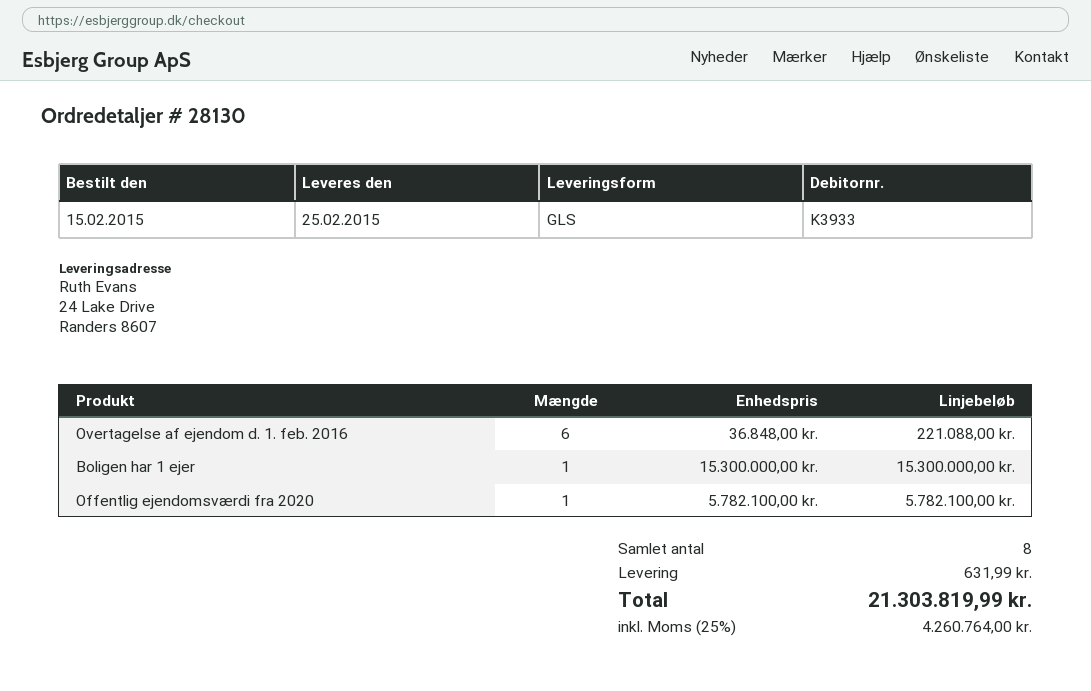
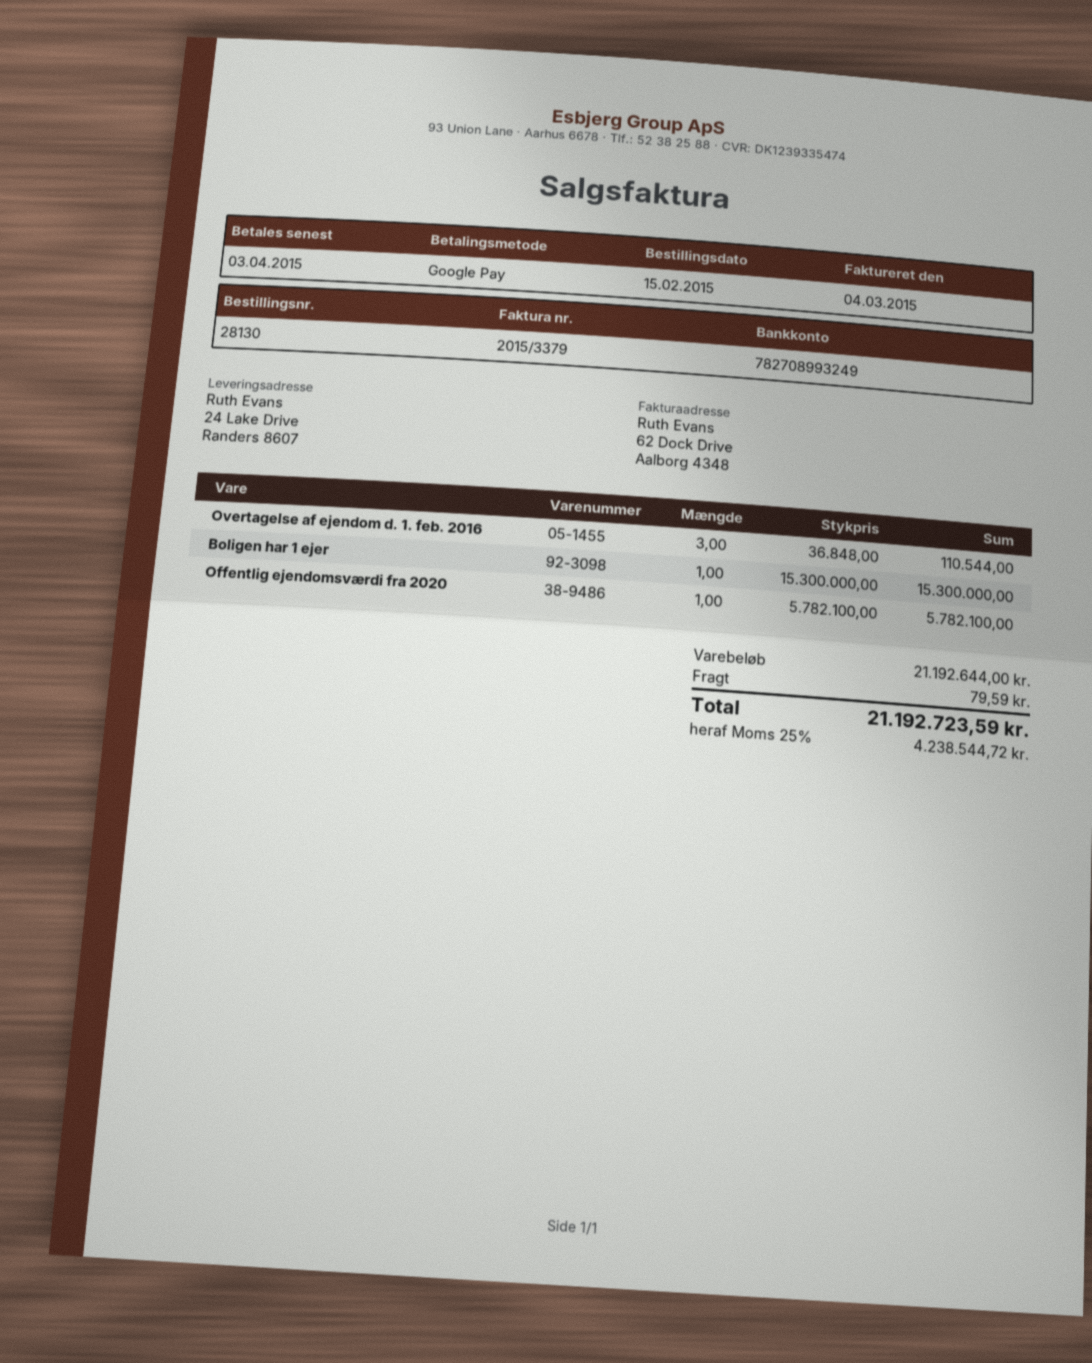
Overtagelse af ejendom d. 1. feb. 2016: 6 x 36848.00 = 221088.00 -> 3 x 36848.00 = 110544.00
shipping: 631.99 -> 79.59
tax: 25% = 4260764.00 -> 25% = 4238544.72
total: 21303819.99 -> 21192723.59

